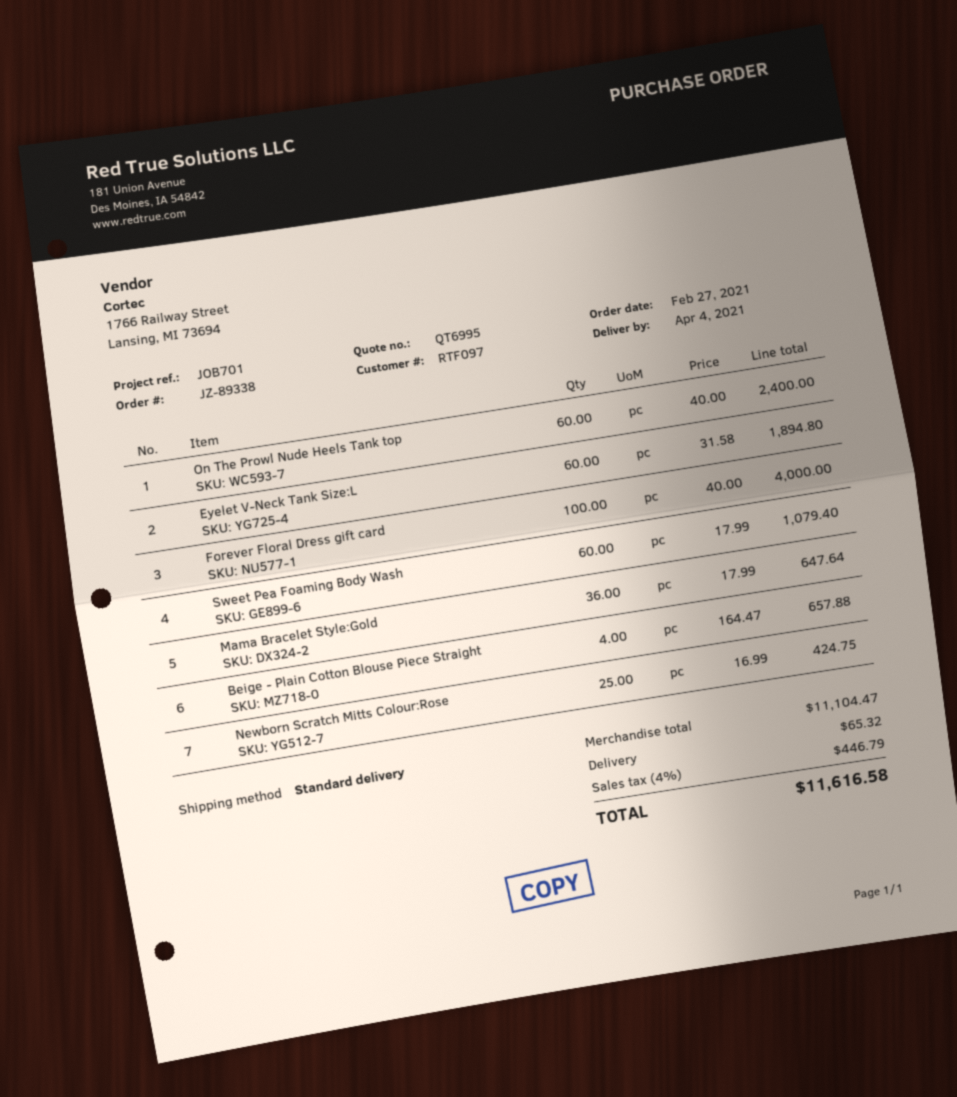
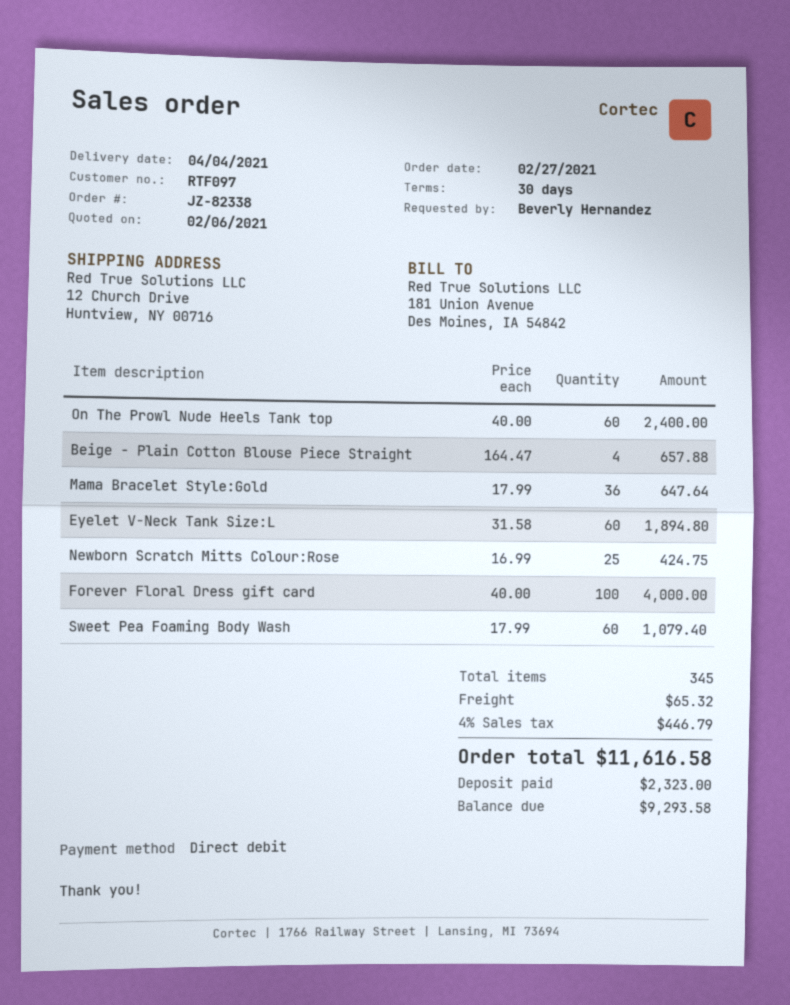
order number: JZ-89338 -> JZ-82338

